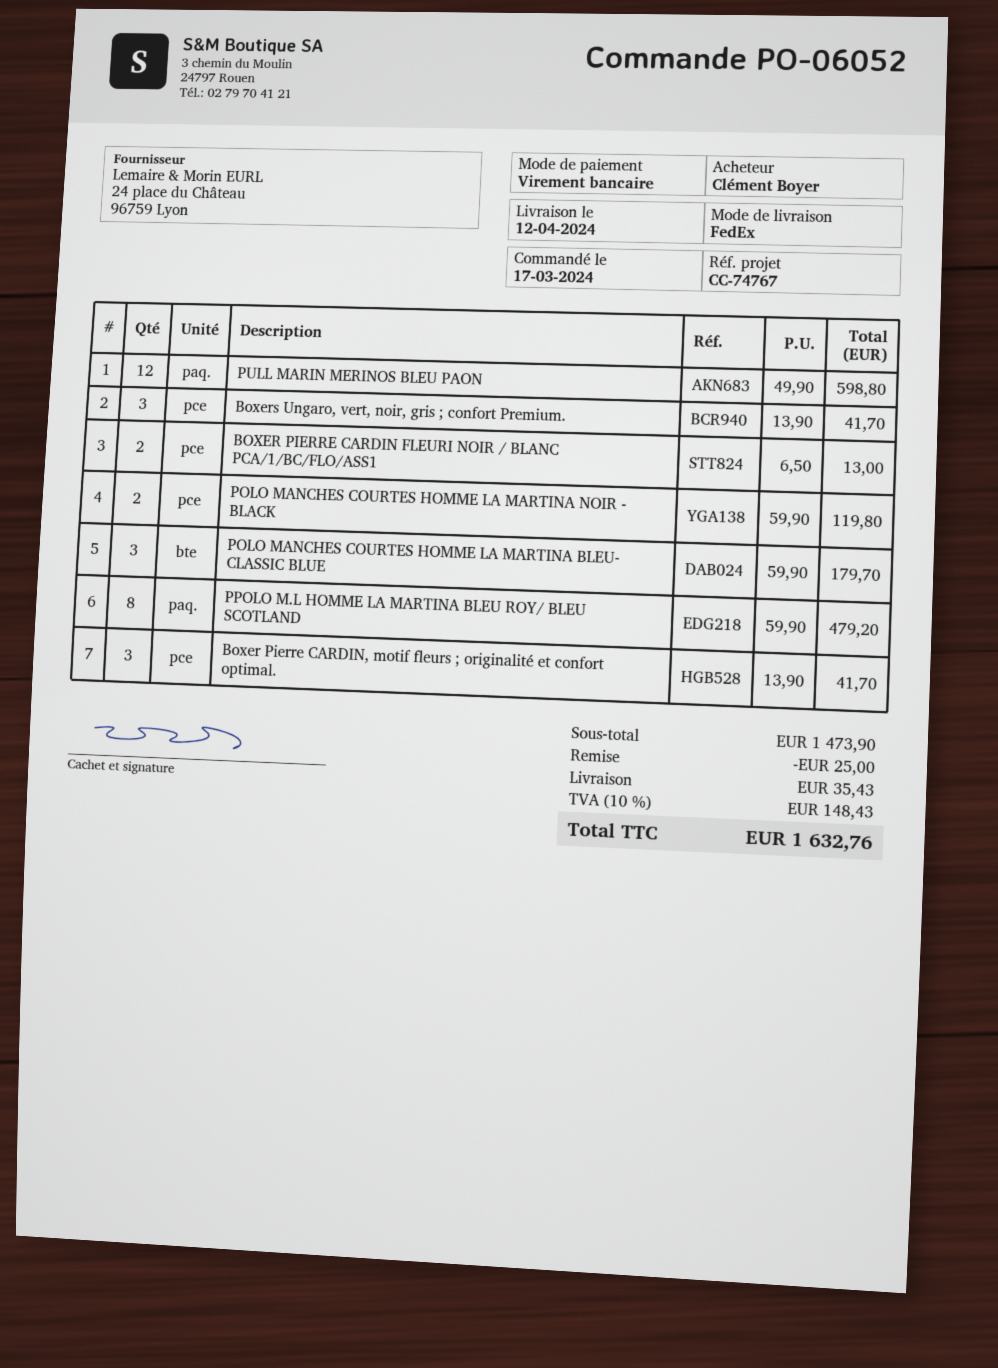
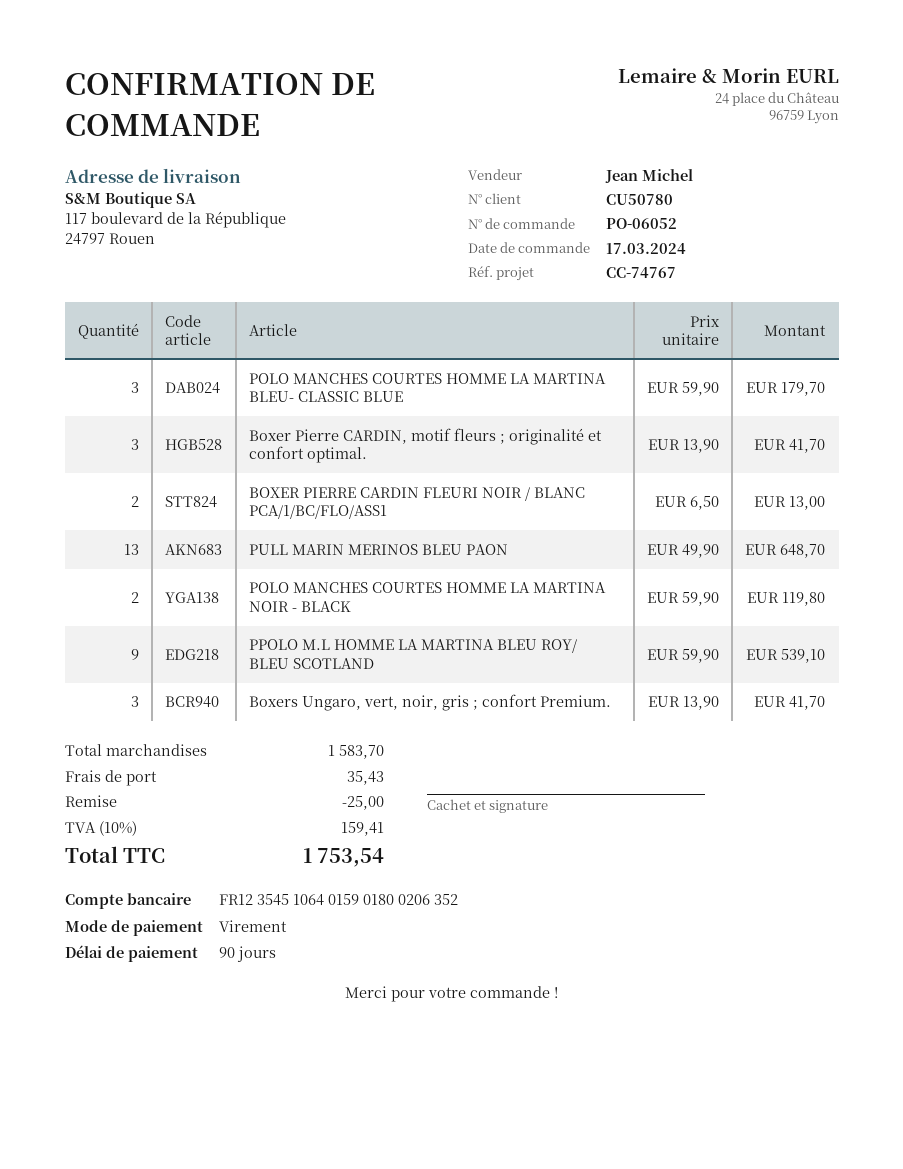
PULL MARIN MERINOS BLEU PAON: 12 x 49.90 = 598.80 -> 13 x 49.90 = 648.70
PPOLO M.L HOMME LA MARTINA BLEU ROY/ BLEU SCOTLAND: 8 x 59.90 = 479.20 -> 9 x 59.90 = 539.10
subtotal: 1473.90 -> 1583.70
tax: 10% = 148.43 -> 10% = 159.41
total: 1632.76 -> 1753.54

